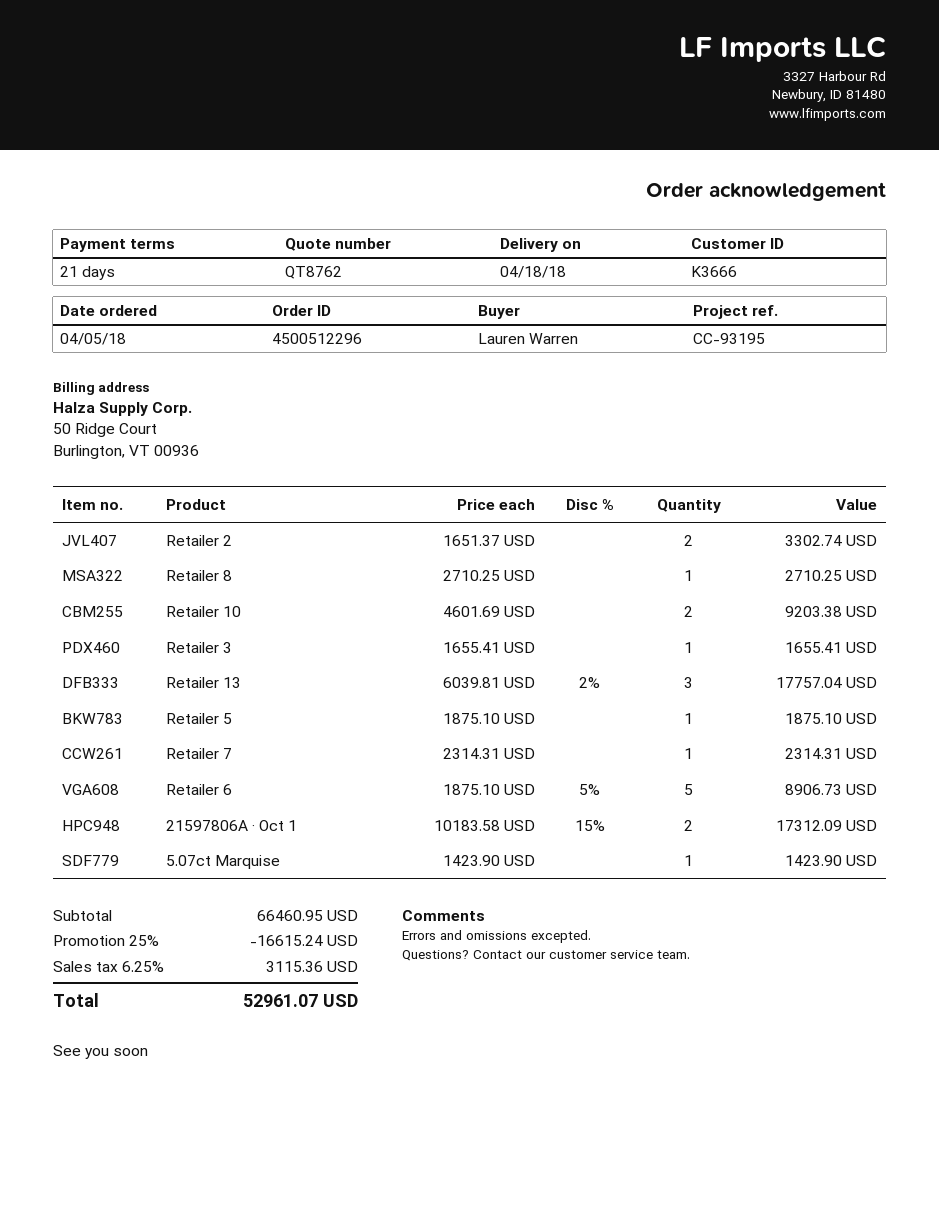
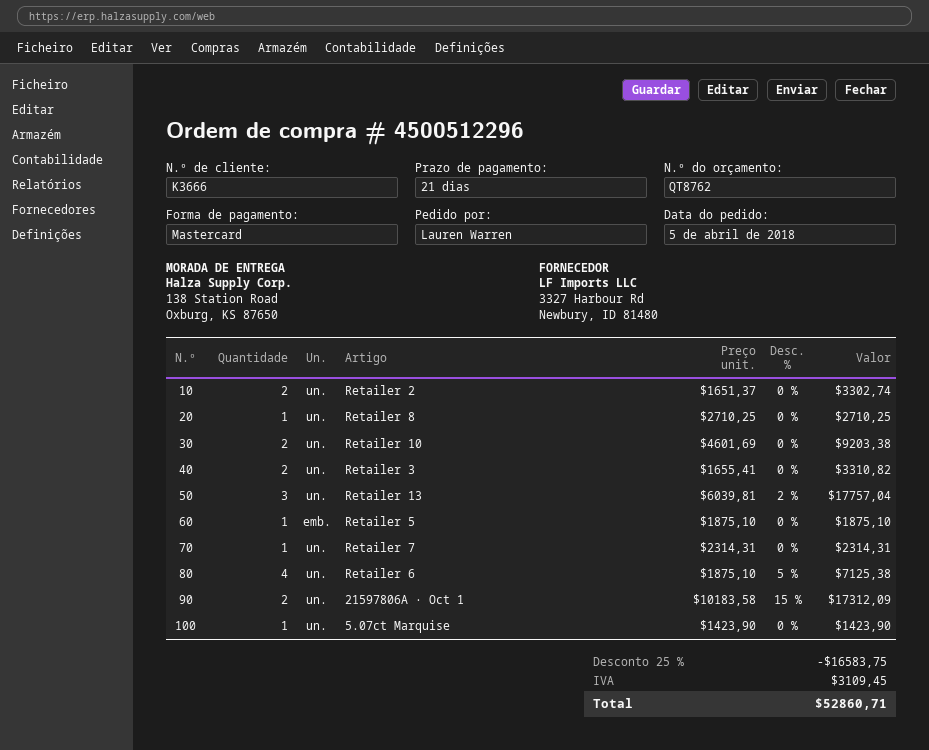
Retailer 3: 1 x 1655.41 = 1655.41 -> 2 x 1655.41 = 3310.82
Retailer 6: 5 x 1875.10 - 5% = 8906.73 -> 4 x 1875.10 - 5% = 7125.38
discount: 25% = 16615.24 -> 25% = 16583.75
tax: 3115.36 -> 3109.45
total: 52961.07 -> 52860.71

